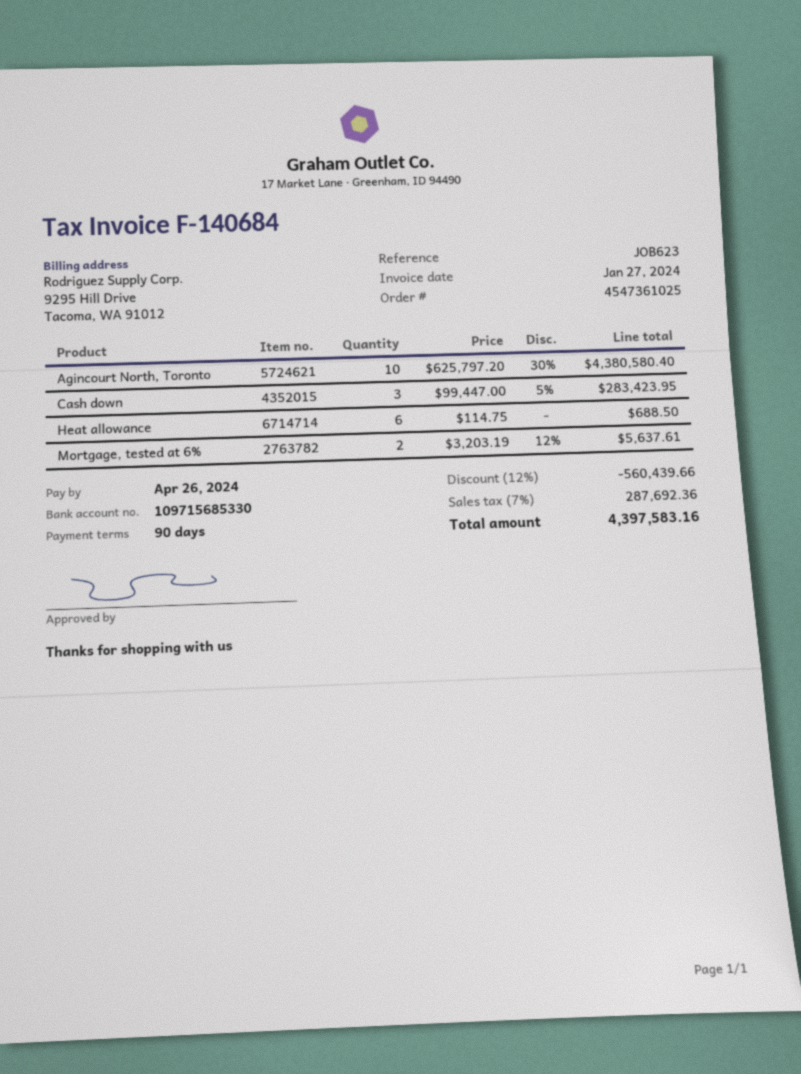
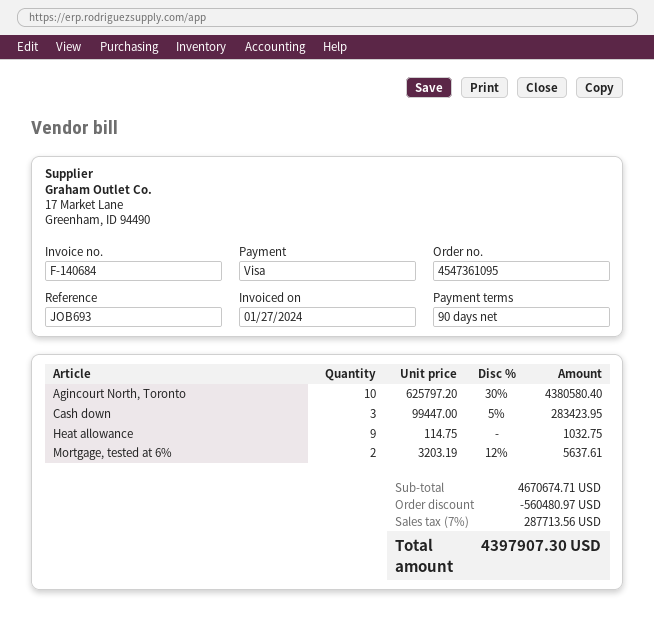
order number: 4547361025 -> 4547361095
reference: JOB623 -> JOB693
Heat allowance: 6 x 114.75 = 688.50 -> 9 x 114.75 = 1032.75
discount: 560439.66 -> 560480.97
tax: 7% = 287692.36 -> 7% = 287713.56
total: 4397583.16 -> 4397907.30

